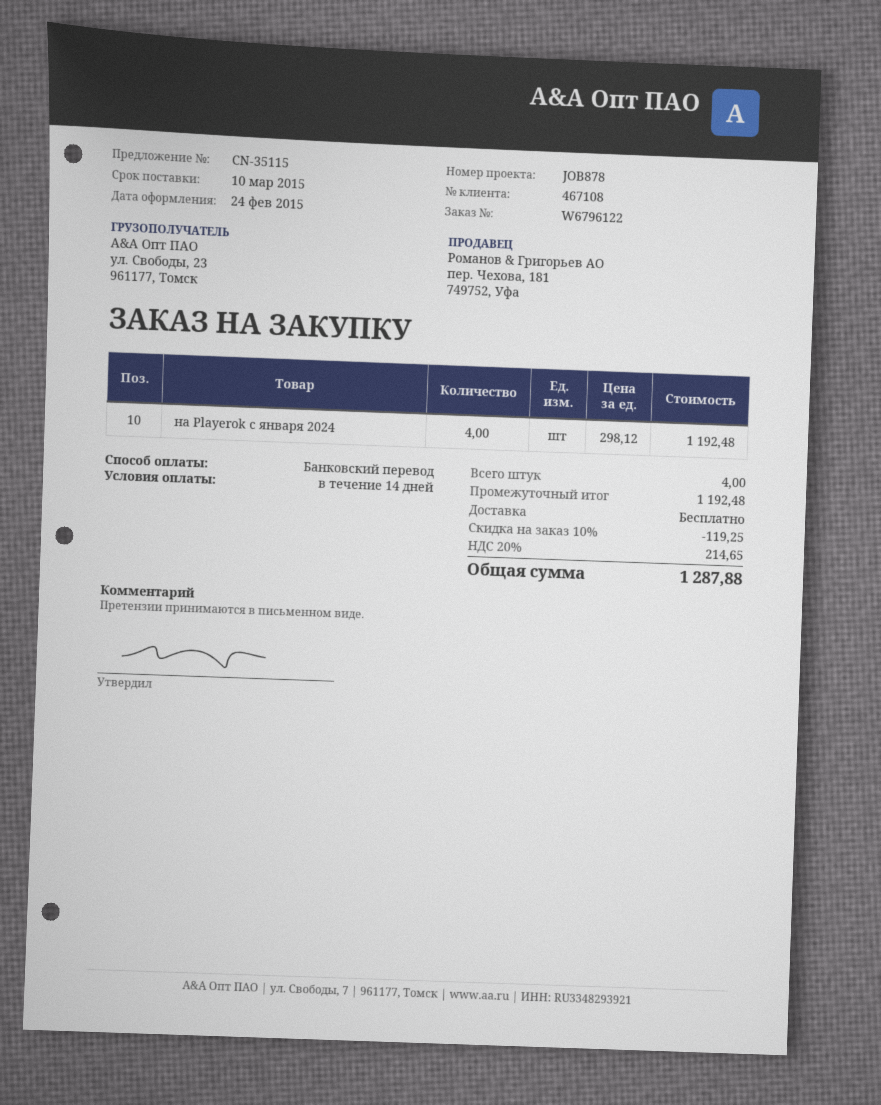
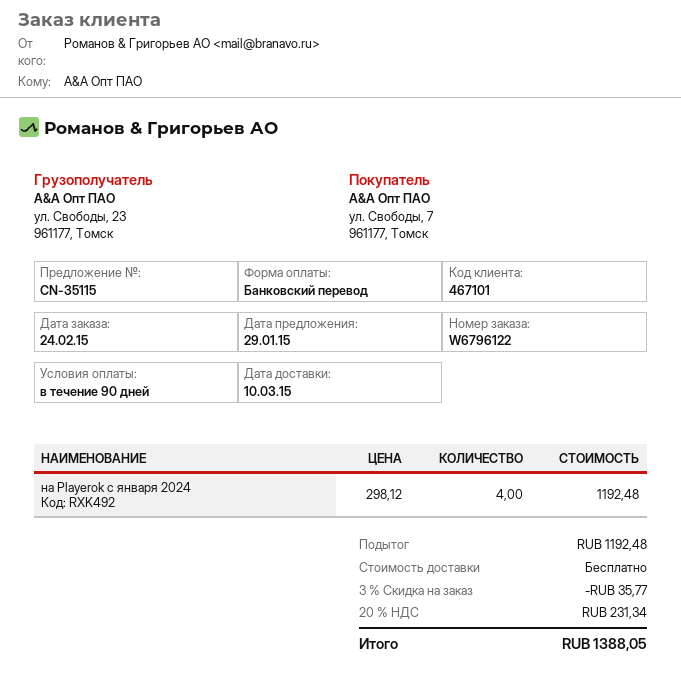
payment terms: 14 days -> 90 days
customer number: 467108 -> 467101
discount: 10% = 119.25 -> 3% = 35.77
tax: 20% = 214.65 -> 20% = 231.34
total: 1287.88 -> 1388.05

